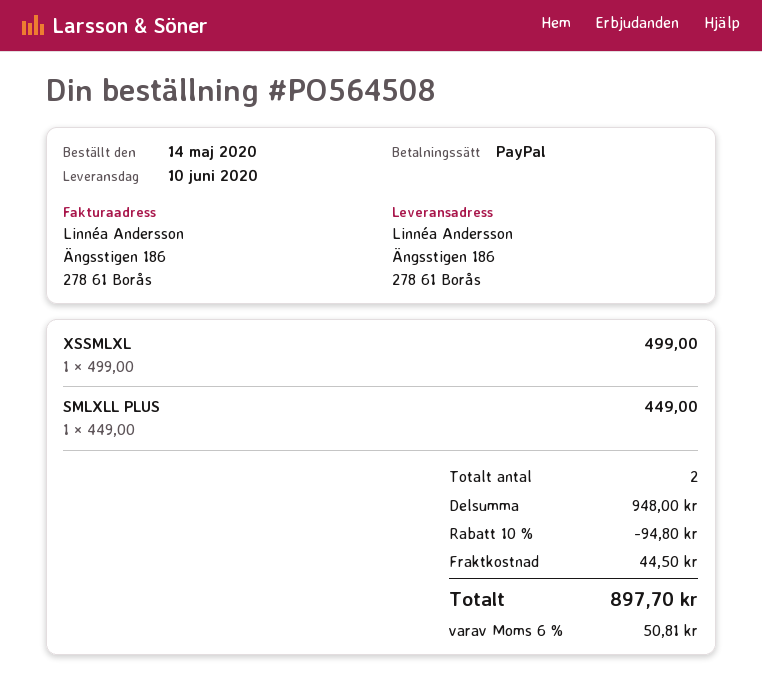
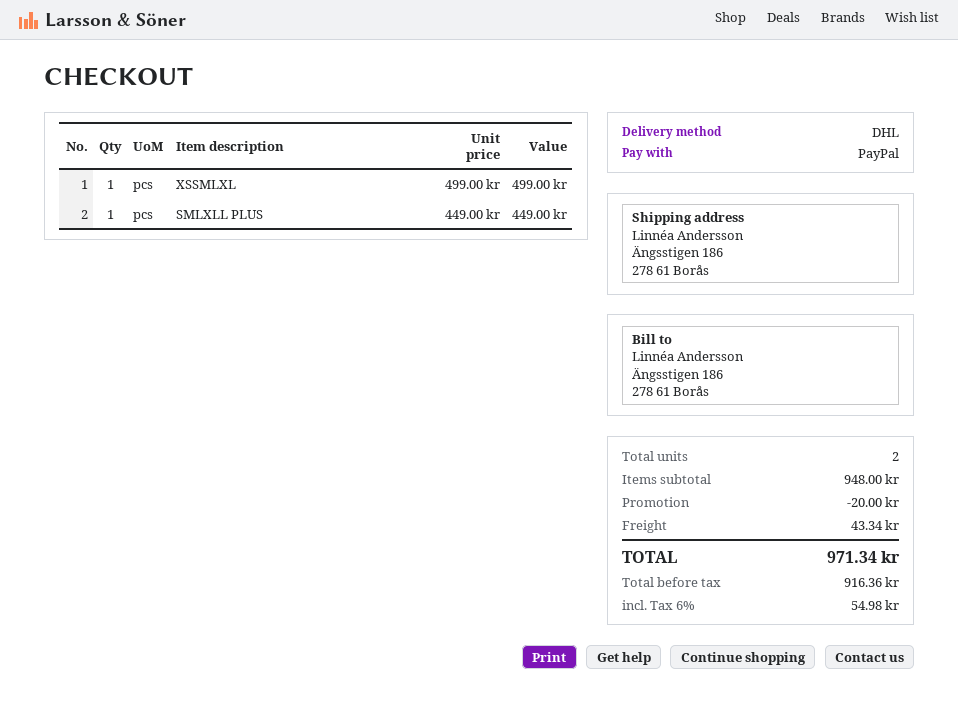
discount: 94.80 -> 20.00
shipping: 44.50 -> 43.34
tax: 6% = 50.81 -> 6% = 54.98
total: 897.70 -> 971.34

